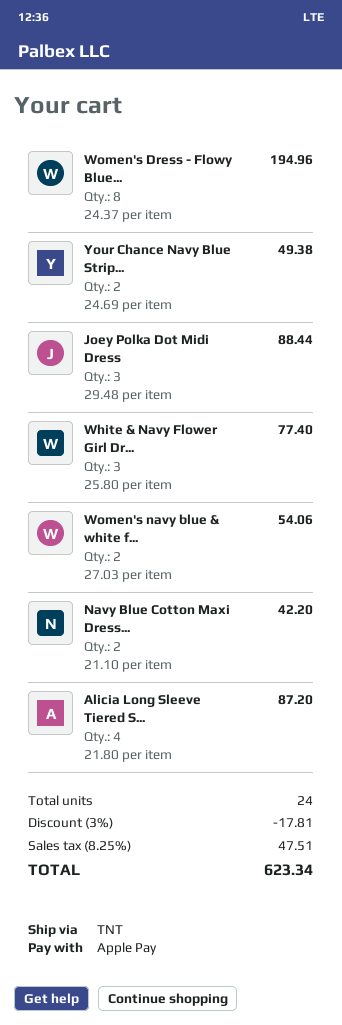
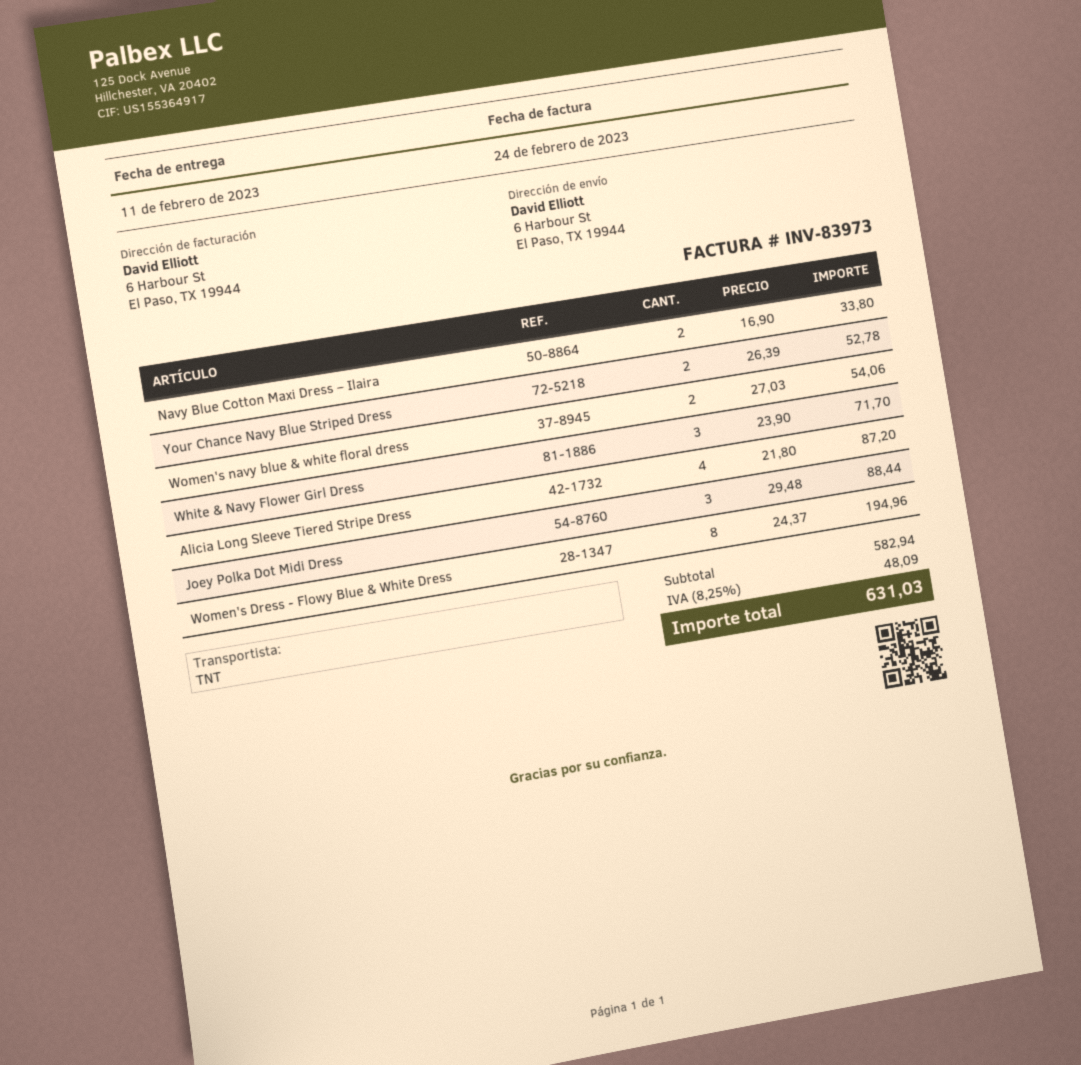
Your Chance Navy Blue Strip...: 2 x 24.69 = 49.38 -> 2 x 26.39 = 52.78
White & Navy Flower Girl Dr...: 3 x 25.80 = 77.40 -> 3 x 23.90 = 71.70
Navy Blue Cotton Maxi Dress...: 2 x 21.10 = 42.20 -> 2 x 16.90 = 33.80
discount: 3% = 17.81 -> none
tax: 8.25% = 47.51 -> 8.25% = 48.09
total: 623.34 -> 631.03

